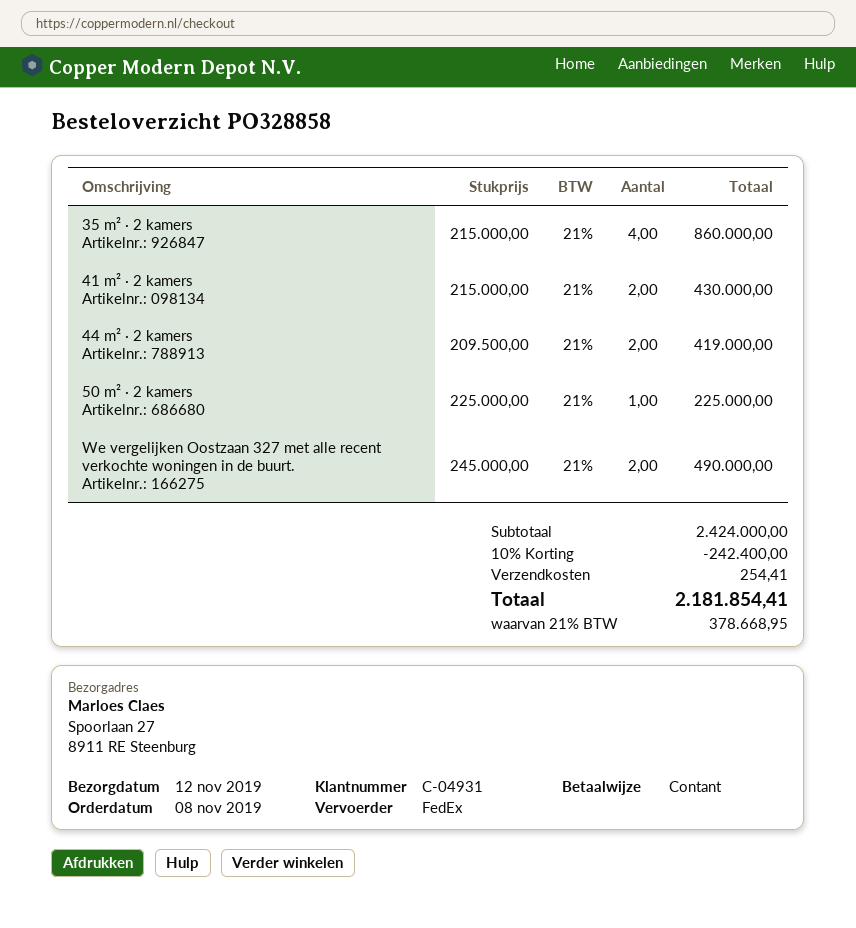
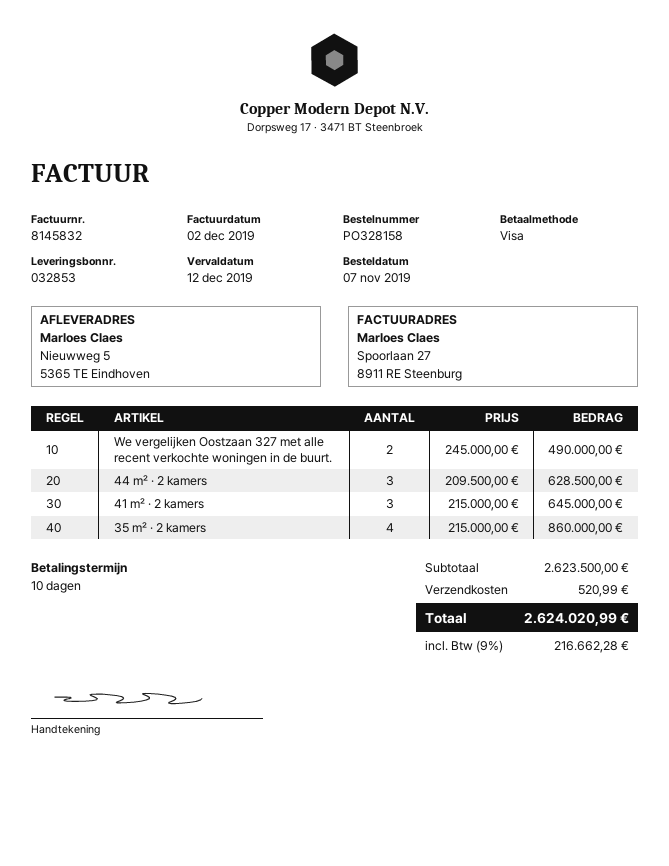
order number: PO328858 -> PO328158
order date: 2019-11-08 -> 2019-11-07
payment method: cash -> Visa
ship to: Spoorlaan 27, 8911 RE Steenburg -> Nieuwweg 5, 5365 TE Eindhoven
41 m² · 2 kamers: 2 x 215000.00 = 430000.00 -> 3 x 215000.00 = 645000.00
44 m² · 2 kamers: 2 x 209500.00 = 419000.00 -> 3 x 209500.00 = 628500.00
50 m² · 2 kamers: 1 x 225000.00 = 225000.00 -> none
subtotal: 2424000.00 -> 2623500.00
discount: 10% = 242400.00 -> none
shipping: 254.41 -> 520.99
tax: 21% = 378668.95 -> 9% = 216662.28
total: 2181854.41 -> 2624020.99

